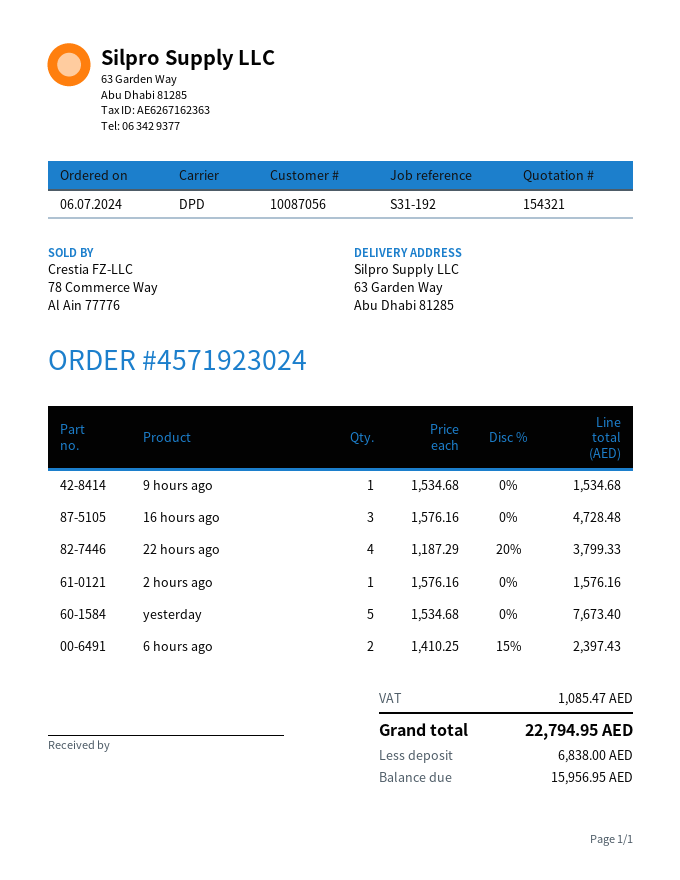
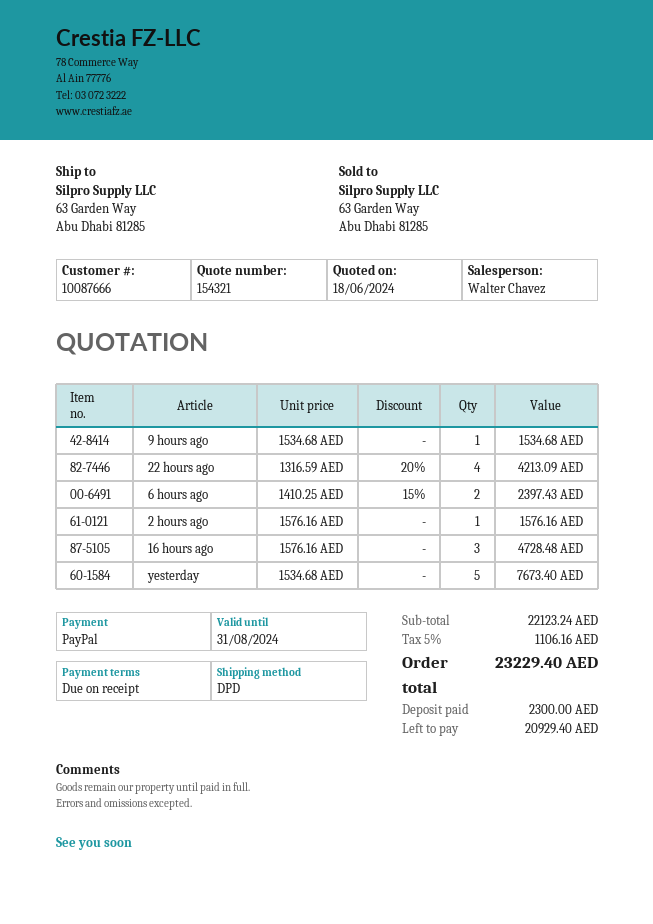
customer number: 10087056 -> 10087666
22 hours ago: 4 x 1187.29 - 20% = 3799.33 -> 4 x 1316.59 - 20% = 4213.09
tax: 1085.47 -> 1106.16
total: 22794.95 -> 23229.40
deposit: 6838.00 -> 2300.00
balance: 15956.95 -> 20929.40

